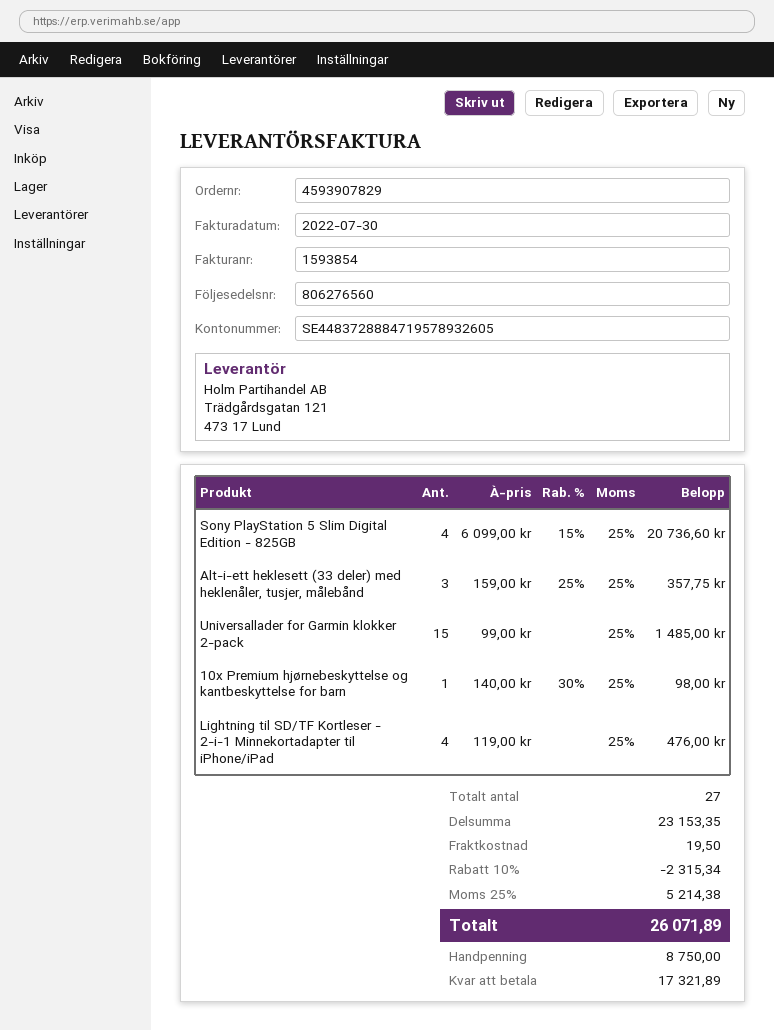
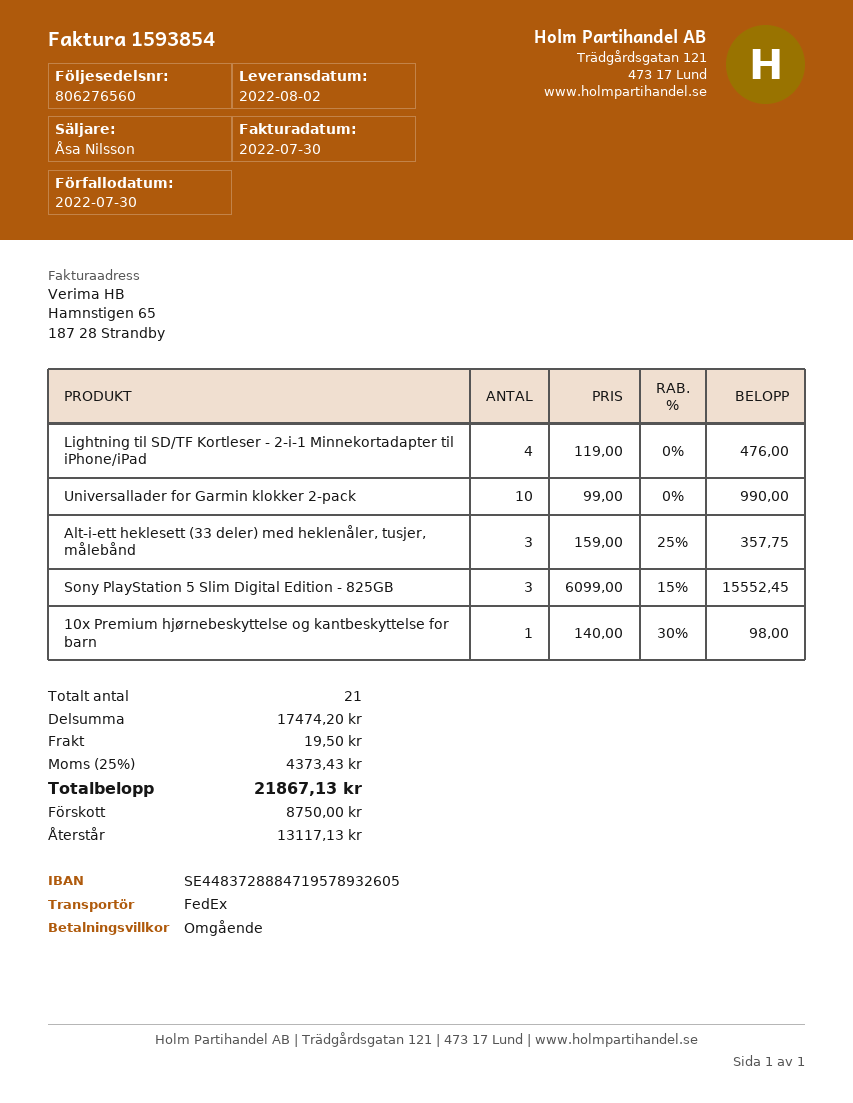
Sony PlayStation 5 Slim Digital Edition - 825GB: 4 x 6099.00 - 15% = 20736.60 -> 3 x 6099.00 - 15% = 15552.45
Universallader for Garmin klokker 2-pack: 15 x 99.00 = 1485.00 -> 10 x 99.00 = 990.00
total quantity: 27 -> 21
subtotal: 23153.35 -> 17474.20
discount: 10% = 2315.34 -> none
tax: 25% = 5214.38 -> 25% = 4373.43
total: 26071.89 -> 21867.13
balance: 17321.89 -> 13117.13

